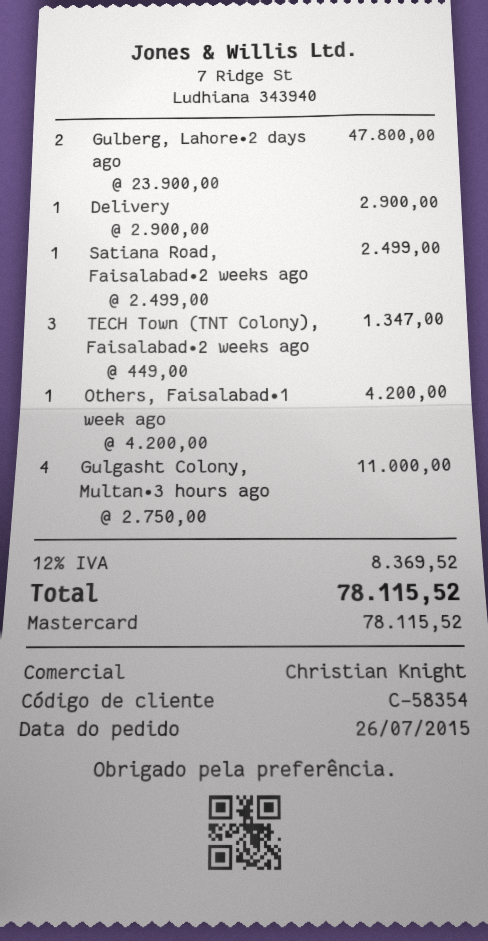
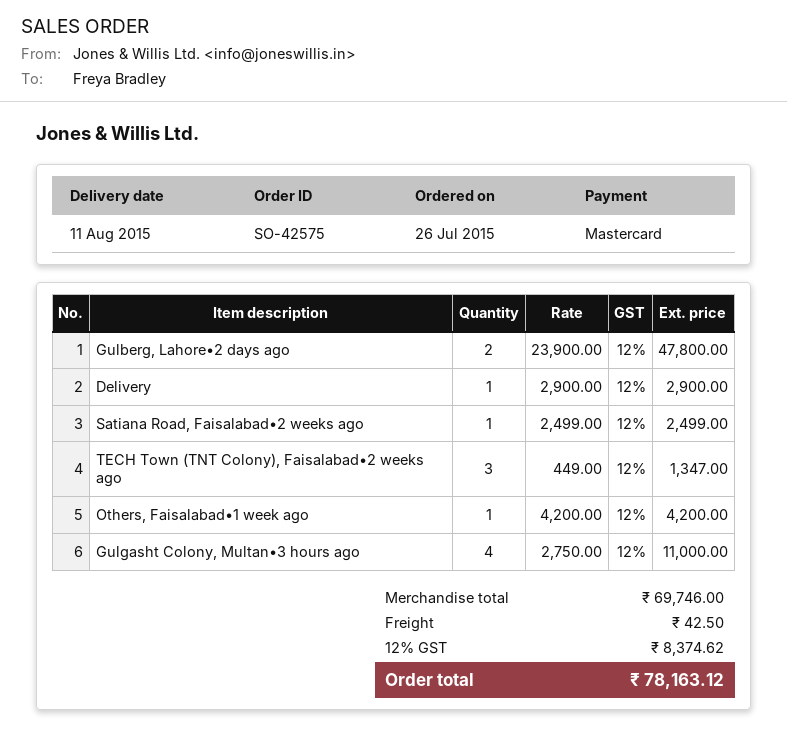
shipping: none -> 42.50
tax: 12% = 8369.52 -> 12% = 8374.62
total: 78115.52 -> 78163.12

